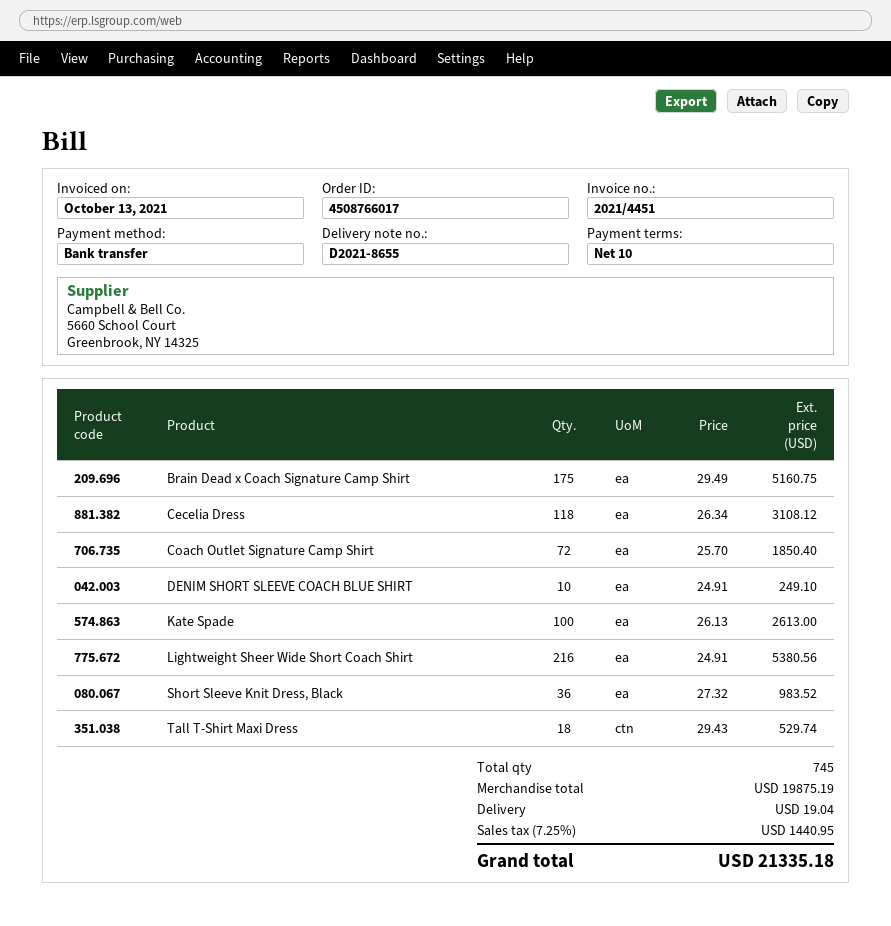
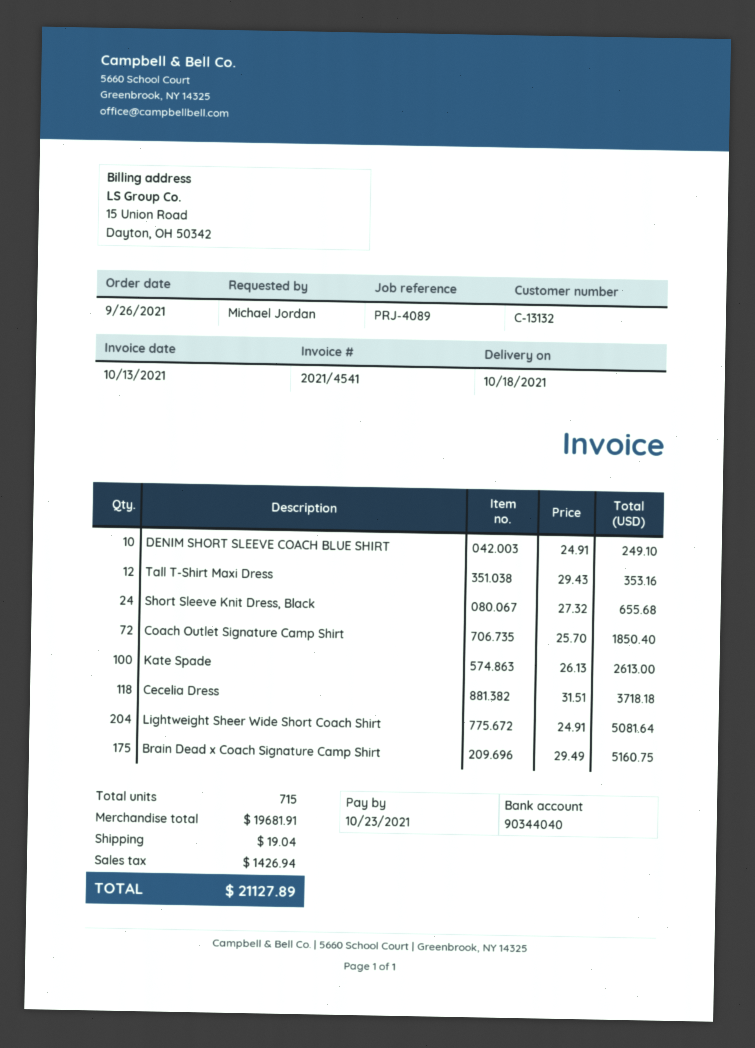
invoice number: 2021/4451 -> 2021/4541
Cecelia Dress: 118 x 26.34 = 3108.12 -> 118 x 31.51 = 3718.18
Lightweight Sheer Wide Short Coach Shirt: 216 x 24.91 = 5380.56 -> 204 x 24.91 = 5081.64
Short Sleeve Knit Dress, Black: 36 x 27.32 = 983.52 -> 24 x 27.32 = 655.68
Tall T-Shirt Maxi Dress: 18 x 29.43 = 529.74 -> 12 x 29.43 = 353.16
total quantity: 745 -> 715
subtotal: 19875.19 -> 19681.91
tax: 1440.95 -> 1426.94
total: 21335.18 -> 21127.89

